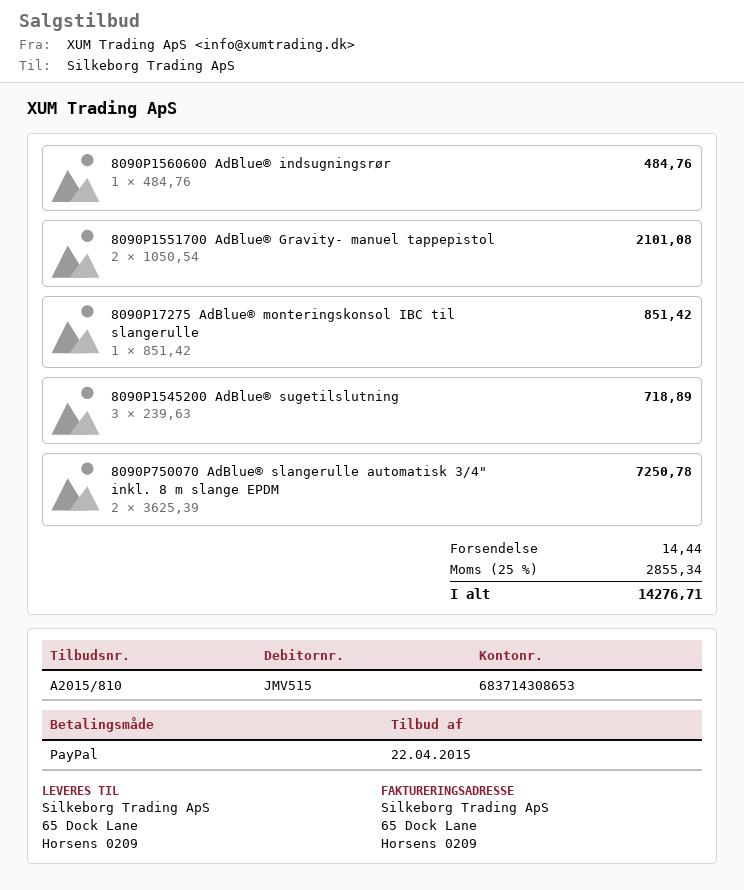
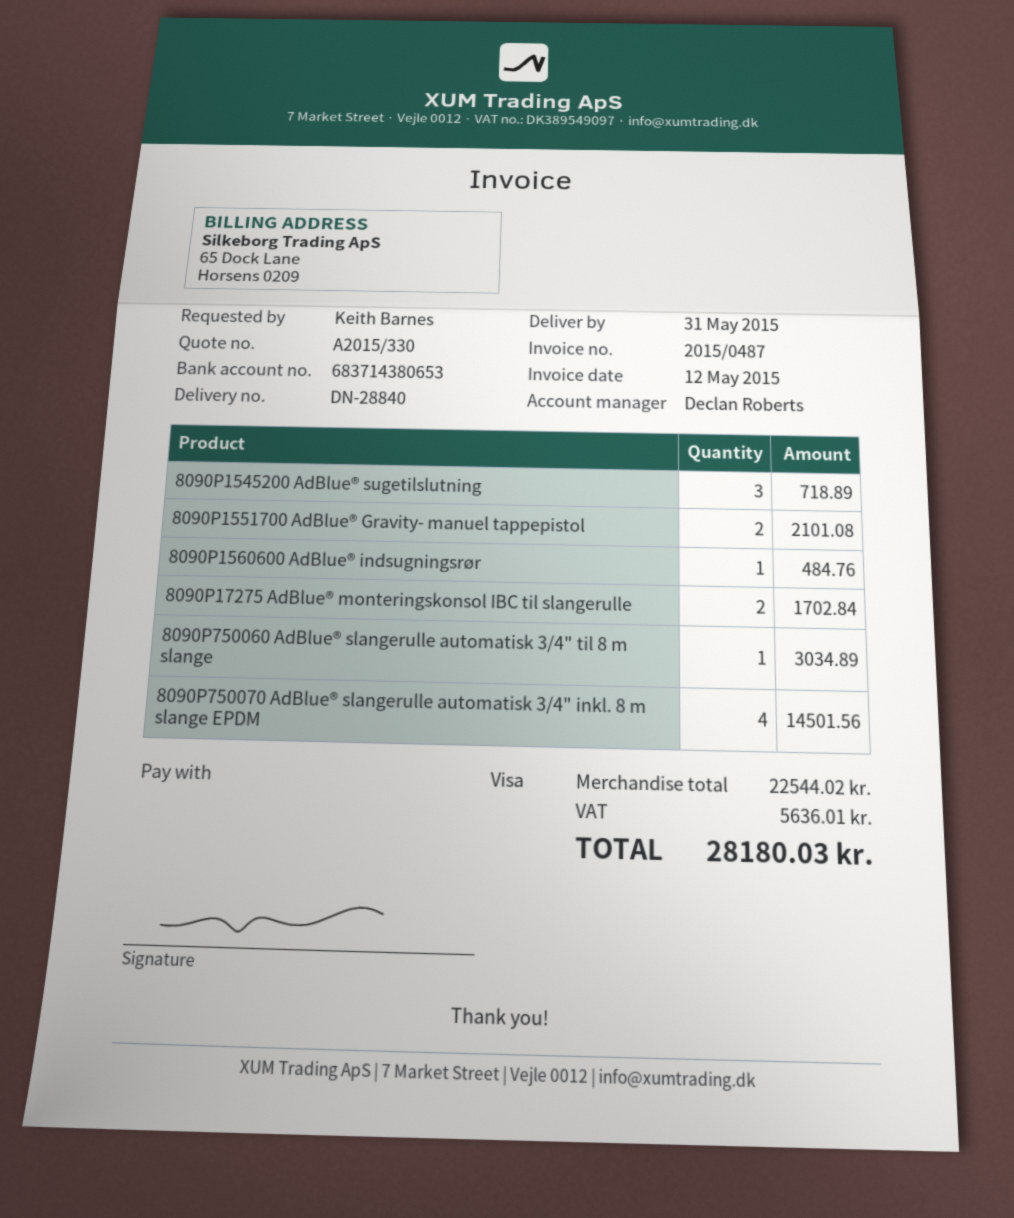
quote number: A2015/810 -> A2015/330
payment method: PayPal -> Visa
bank account: 683714308653 -> 683714380653
8090P17275 AdBlue® monteringskonsol IBC til slangerulle: 1 for 851.42 -> 2 for 1702.84
8090P750070 AdBlue® slangerulle automatisk 3/4" inkl. 8 m slange EPDM: 2 for 7250.78 -> 4 for 14501.56
8090P750060 AdBlue® slangerulle automatisk 3/4" til 8 m slange: none -> 1 for 3034.89
shipping: 14.44 -> none
tax: 2855.34 -> 5636.01
total: 14276.71 -> 28180.03

